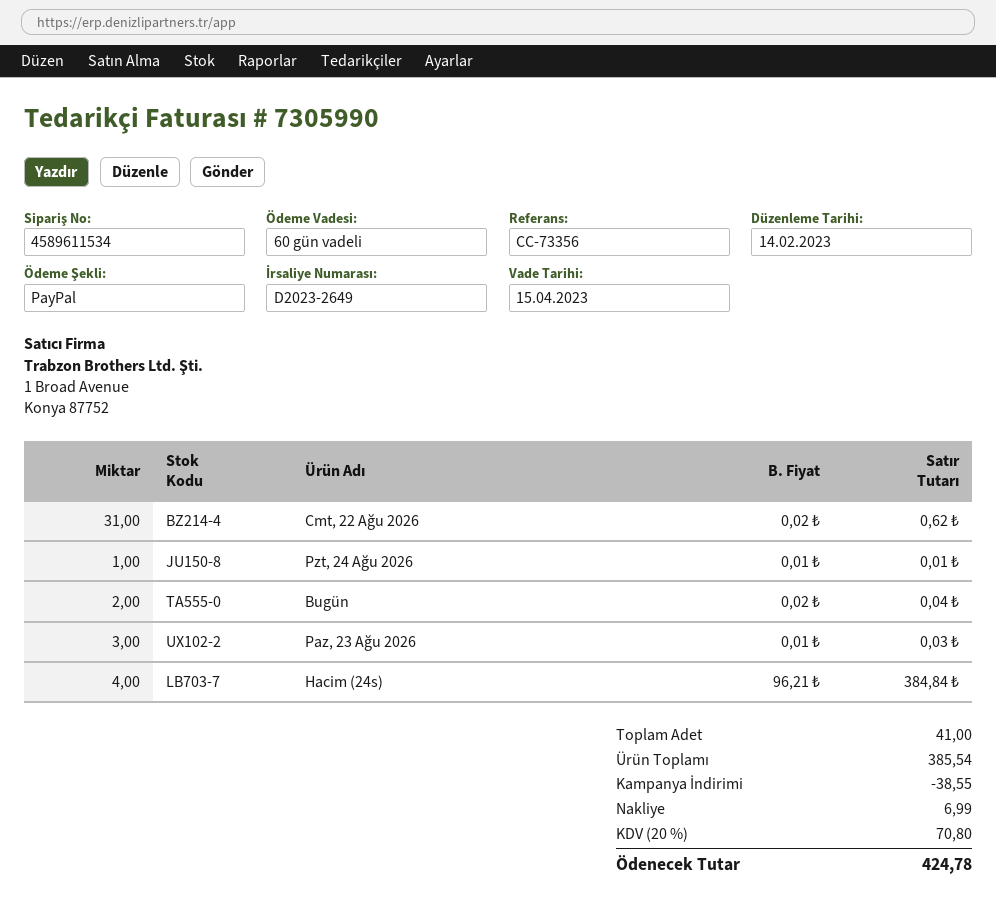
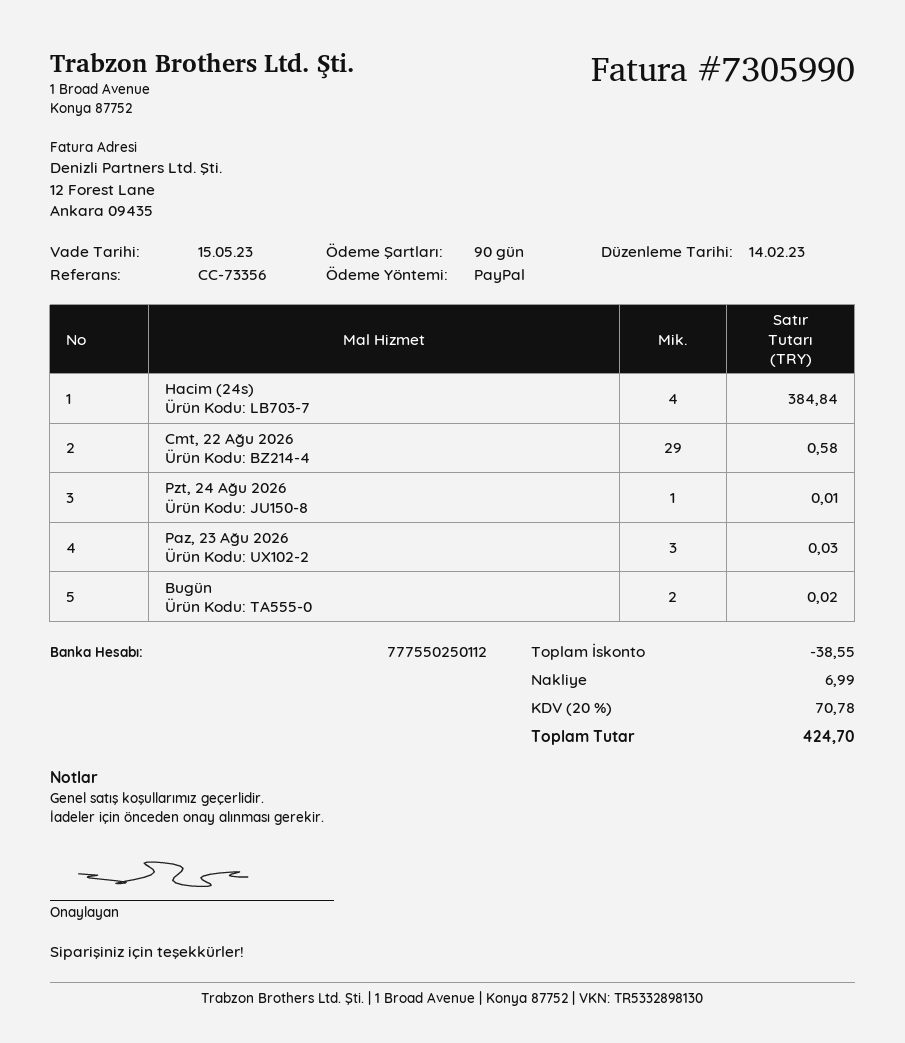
payment terms: 60 days -> 90 days
due date: 2023-04-15 -> 2023-05-15
Cmt, 22 Ağu 2026: 31 for 0.62 -> 29 for 0.58
Bugün: 2 for 0.04 -> 2 for 0.02
tax: 20% = 70.80 -> 20% = 70.78
total: 424.78 -> 424.70

